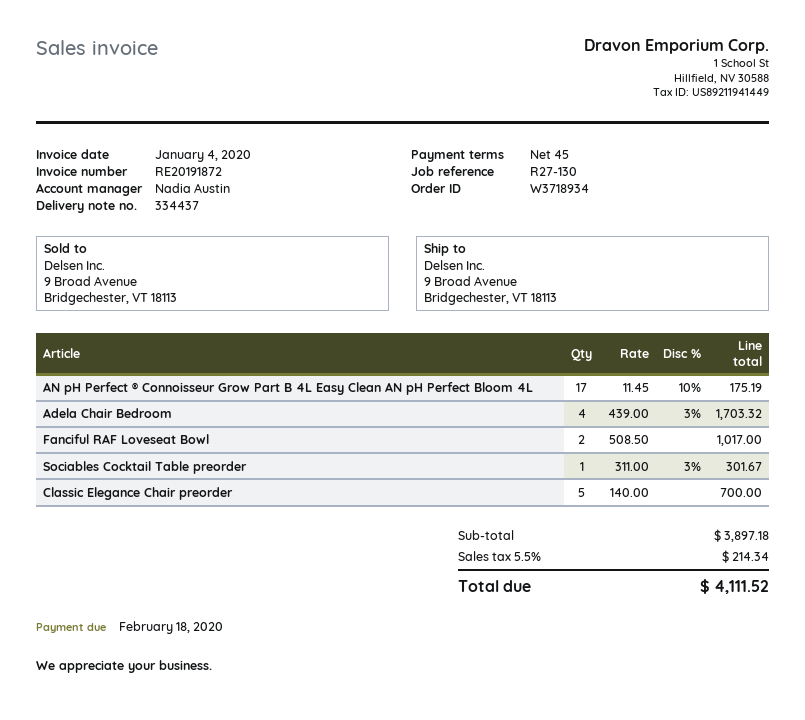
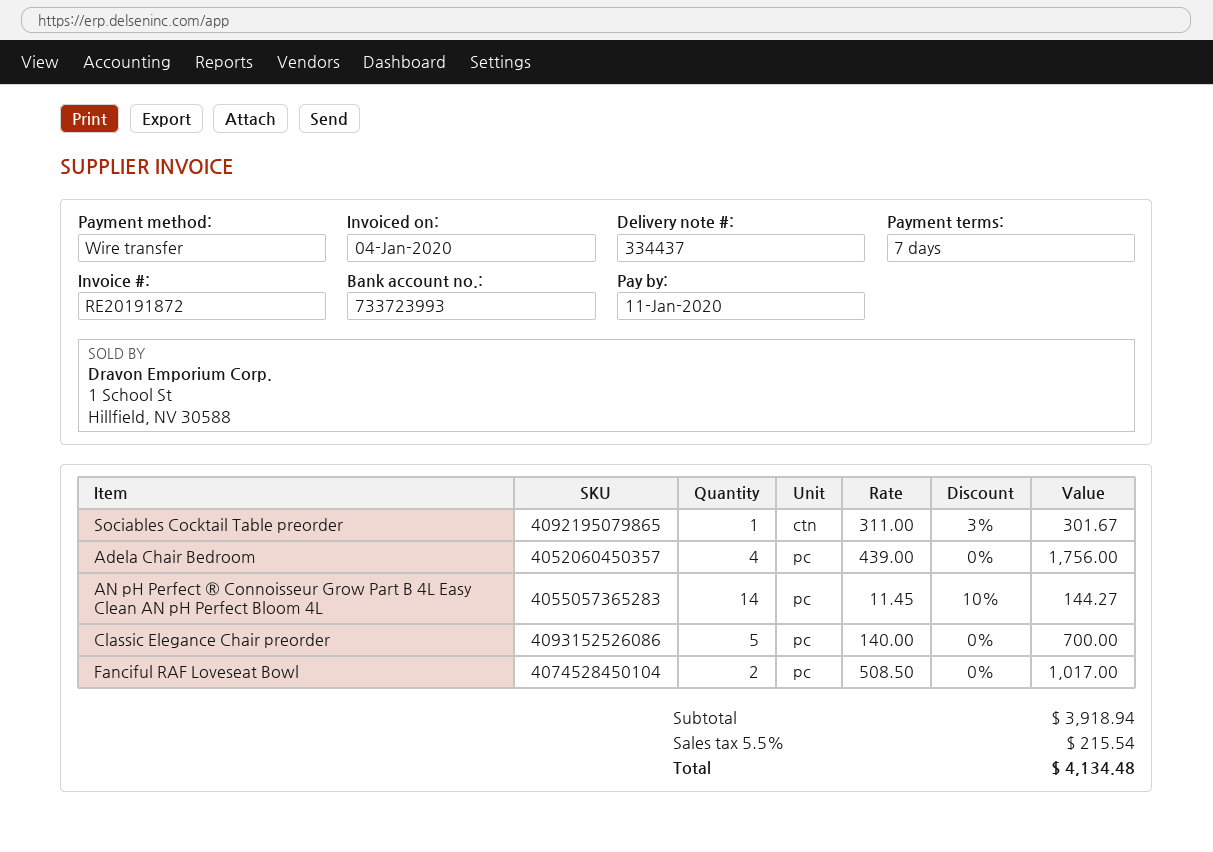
payment terms: 45 days -> 7 days
due date: 2020-02-18 -> 2020-01-11
AN pH Perfect ® Connoisseur Grow Part B 4L Easy Clean AN pH Perfect Bloom 4L: 17 x 11.45 - 10% = 175.19 -> 14 x 11.45 - 10% = 144.27
Adela Chair Bedroom: 4 x 439.00 - 3% = 1703.32 -> 4 x 439.00 = 1756.00
subtotal: 3897.18 -> 3918.94
tax: 5.5% = 214.34 -> 5.5% = 215.54
total: 4111.52 -> 4134.48

